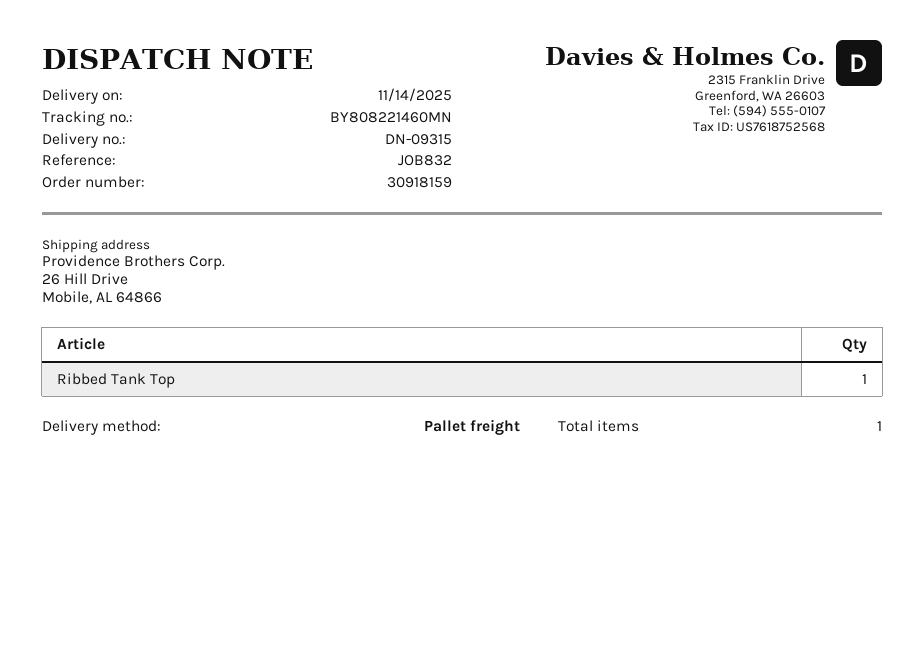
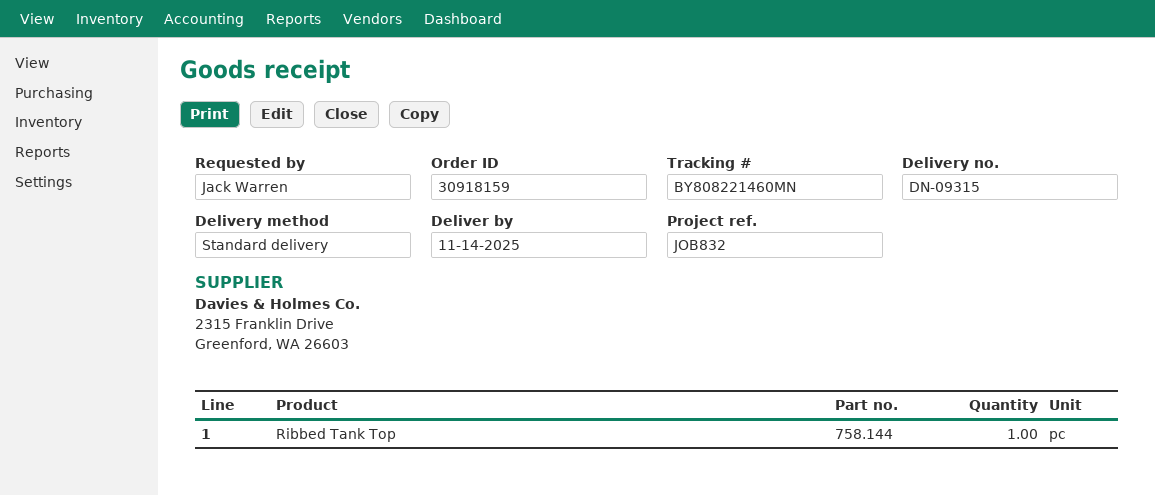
shipping method: pallet freight -> standard

